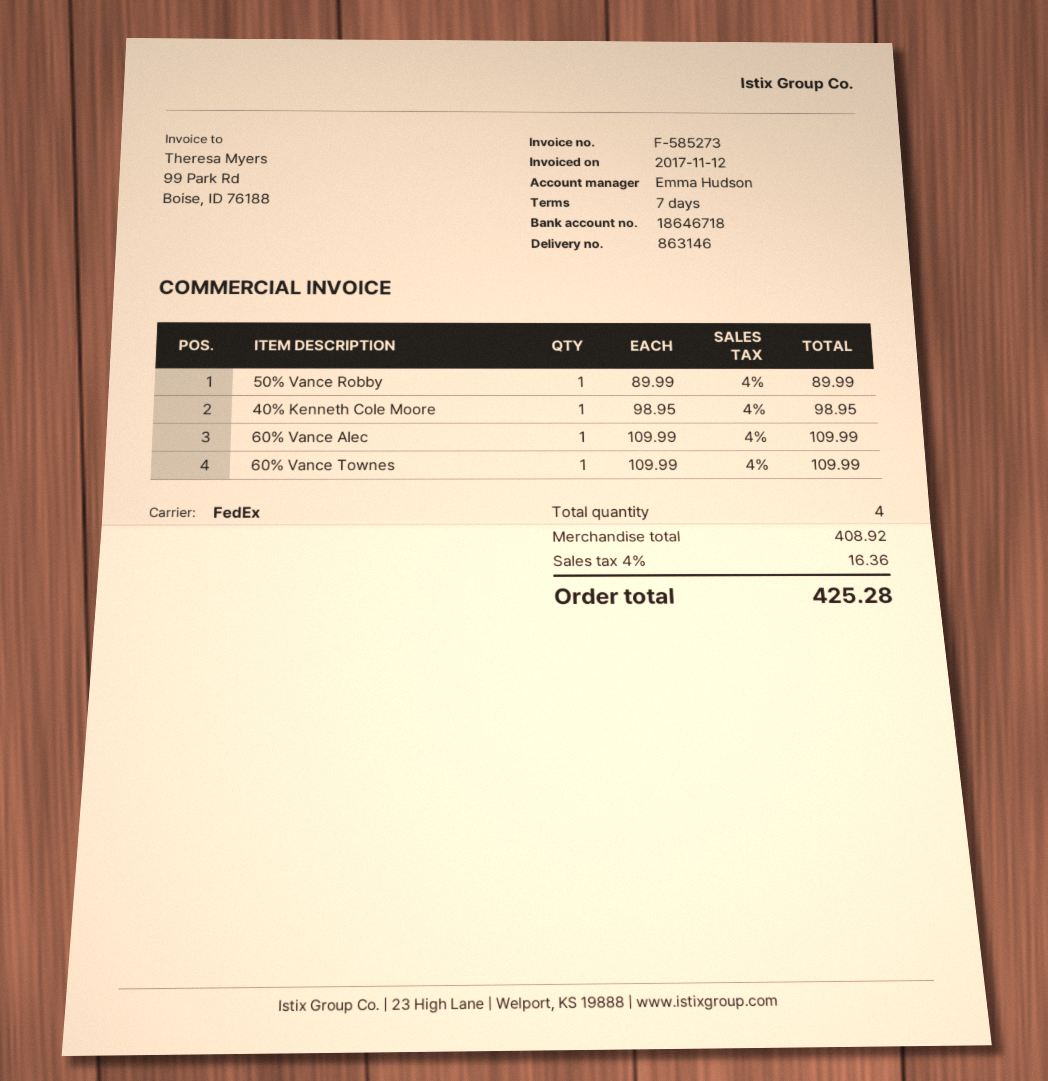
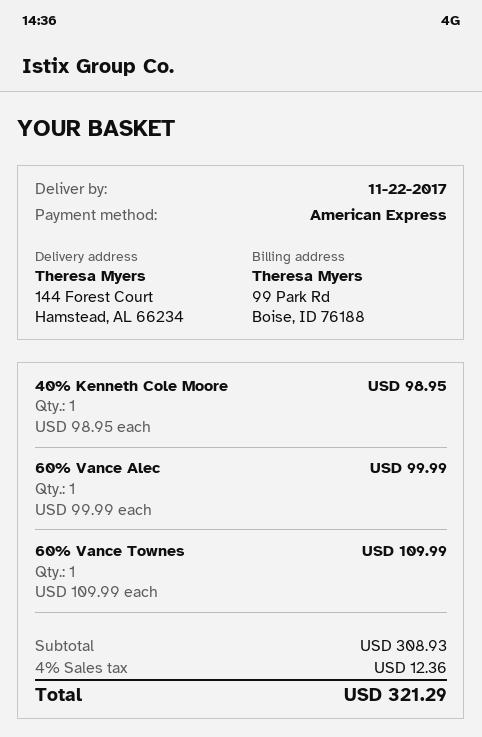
50% Vance Robby: 1 x 89.99 = 89.99 -> none
60% Vance Alec: 1 x 109.99 = 109.99 -> 1 x 99.99 = 99.99
subtotal: 408.92 -> 308.93
tax: 4% = 16.36 -> 4% = 12.36
total: 425.28 -> 321.29

